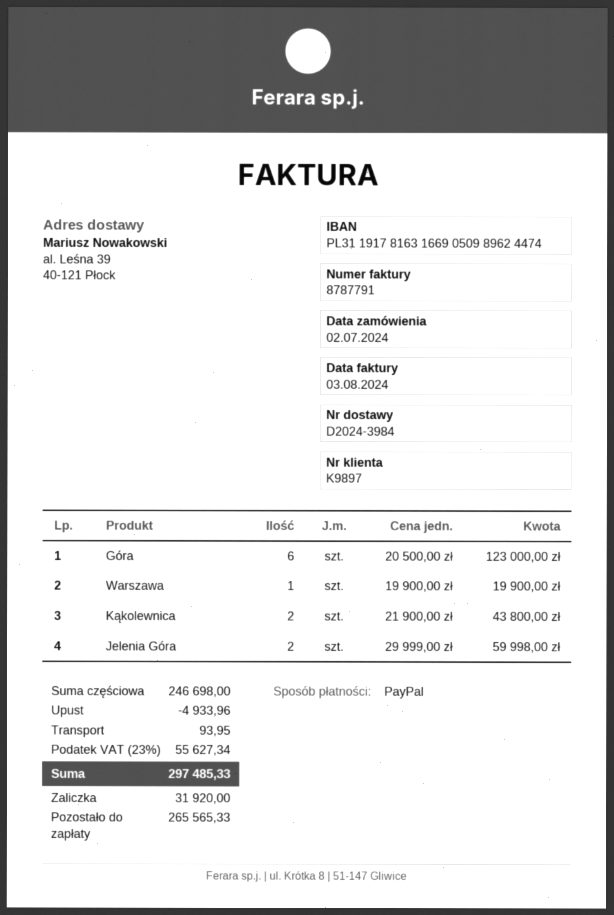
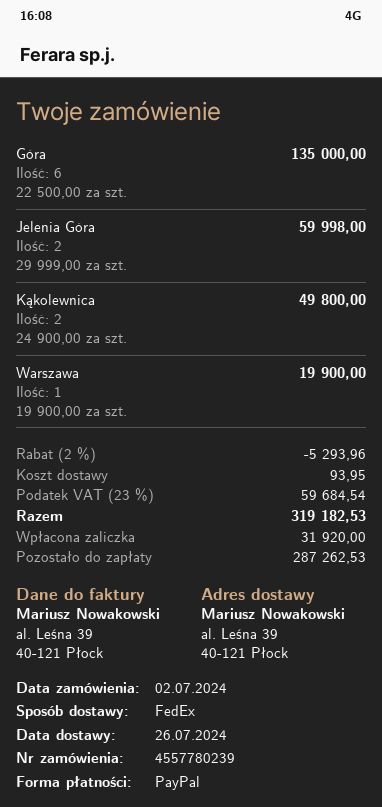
Góra: 6 x 20500.00 = 123000.00 -> 6 x 22500.00 = 135000.00
Kąkolewnica: 2 x 21900.00 = 43800.00 -> 2 x 24900.00 = 49800.00
discount: 4933.96 -> 5293.96
tax: 23% = 55627.34 -> 23% = 59684.54
total: 297485.33 -> 319182.53
balance: 265565.33 -> 287262.53

